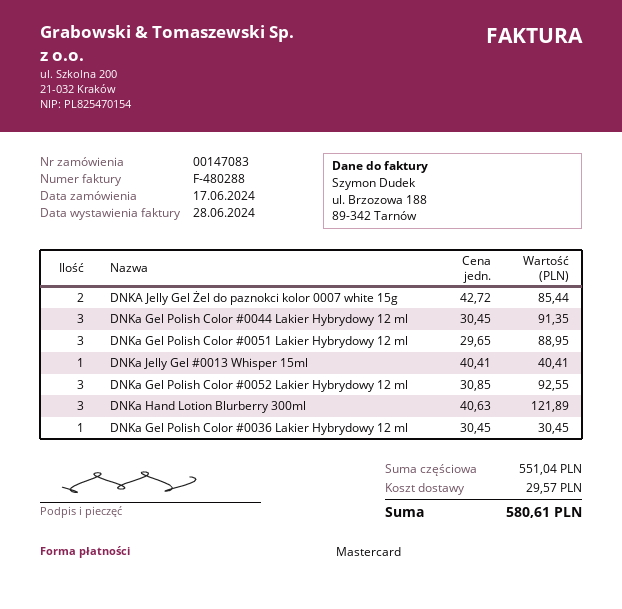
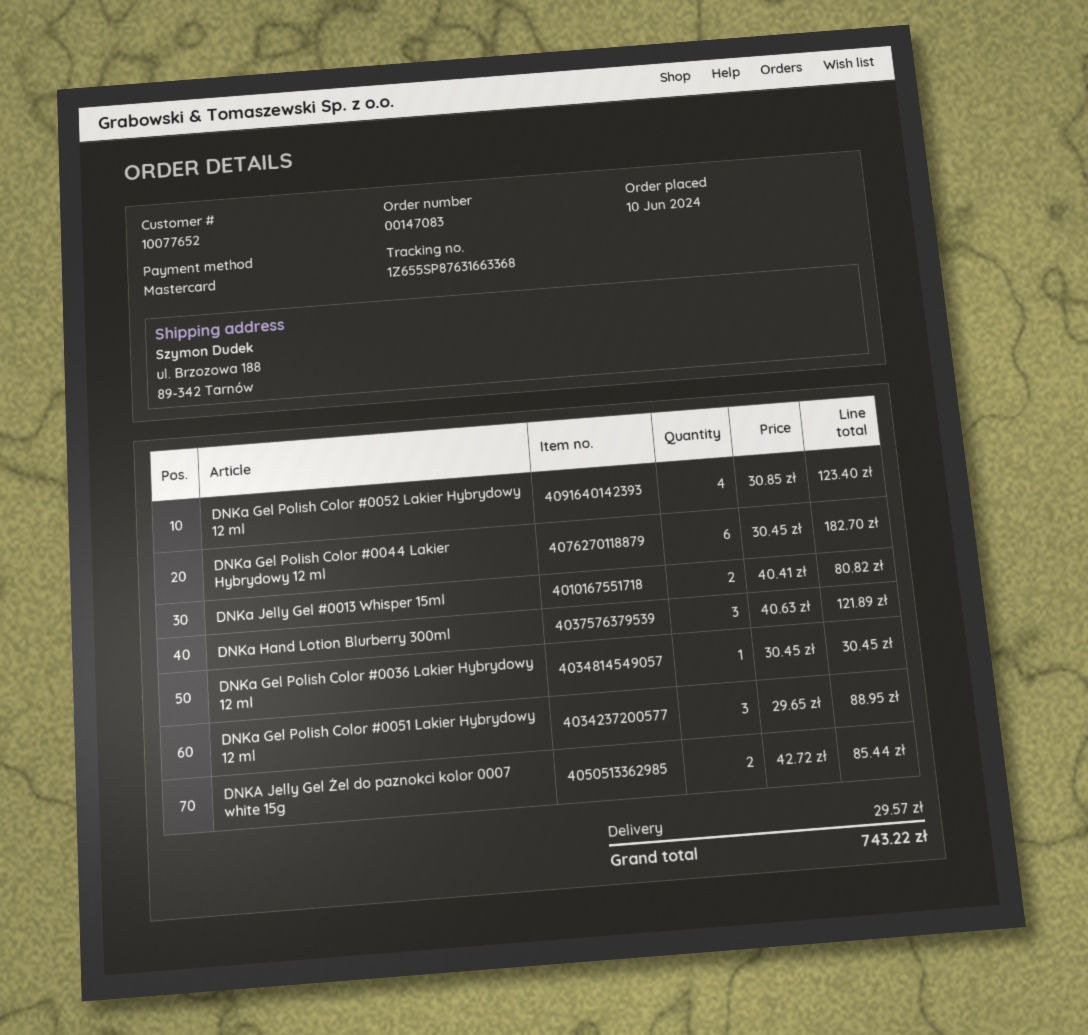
order date: 2024-06-17 -> 2024-06-10
DNKa Gel Polish Color #0044 Lakier Hybrydowy 12 ml: 3 x 30.45 = 91.35 -> 6 x 30.45 = 182.70
DNKa Jelly Gel #0013 Whisper 15ml: 1 x 40.41 = 40.41 -> 2 x 40.41 = 80.82
DNKa Gel Polish Color #0052 Lakier Hybrydowy 12 ml: 3 x 30.85 = 92.55 -> 4 x 30.85 = 123.40
total: 580.61 -> 743.22

